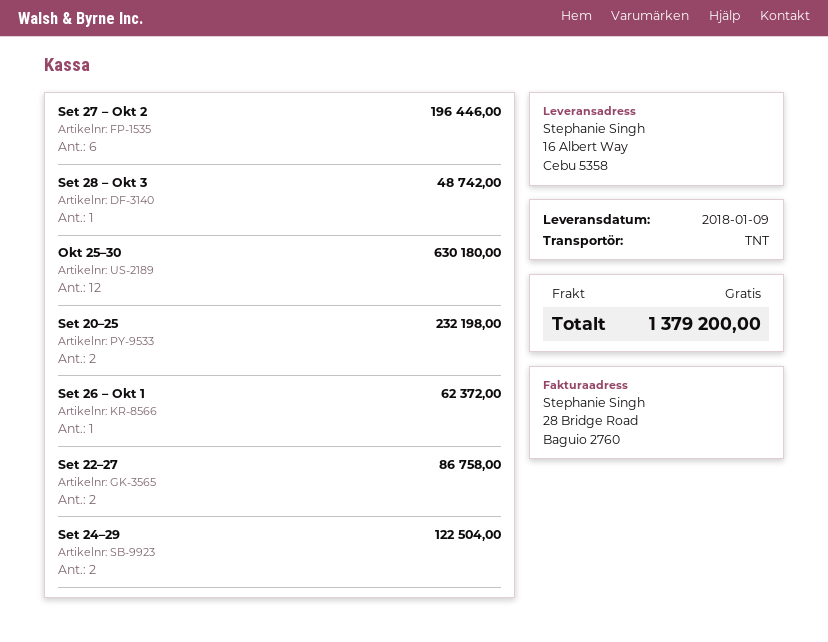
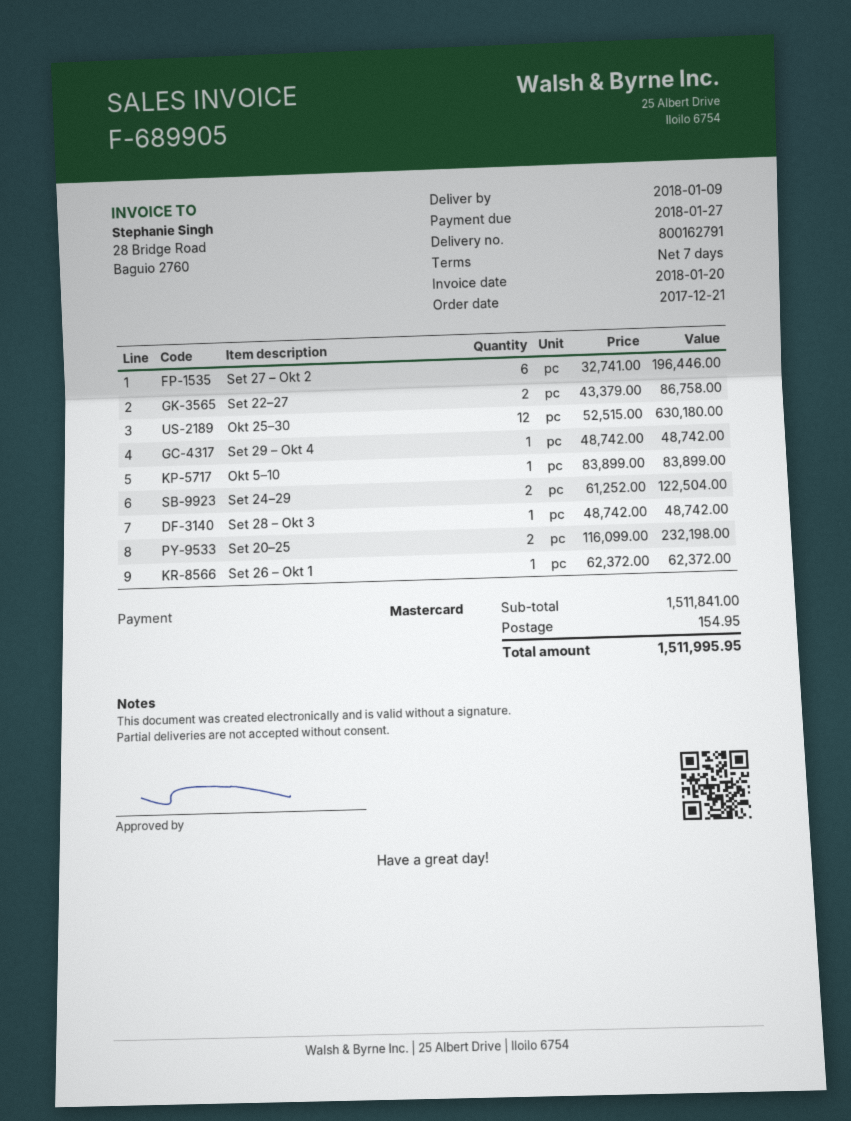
Set 29 – Okt 4: none -> 1 for 48742.00
Okt 5–10: none -> 1 for 83899.00
shipping: 0.00 -> 154.95
total: 1379200.00 -> 1511995.95

